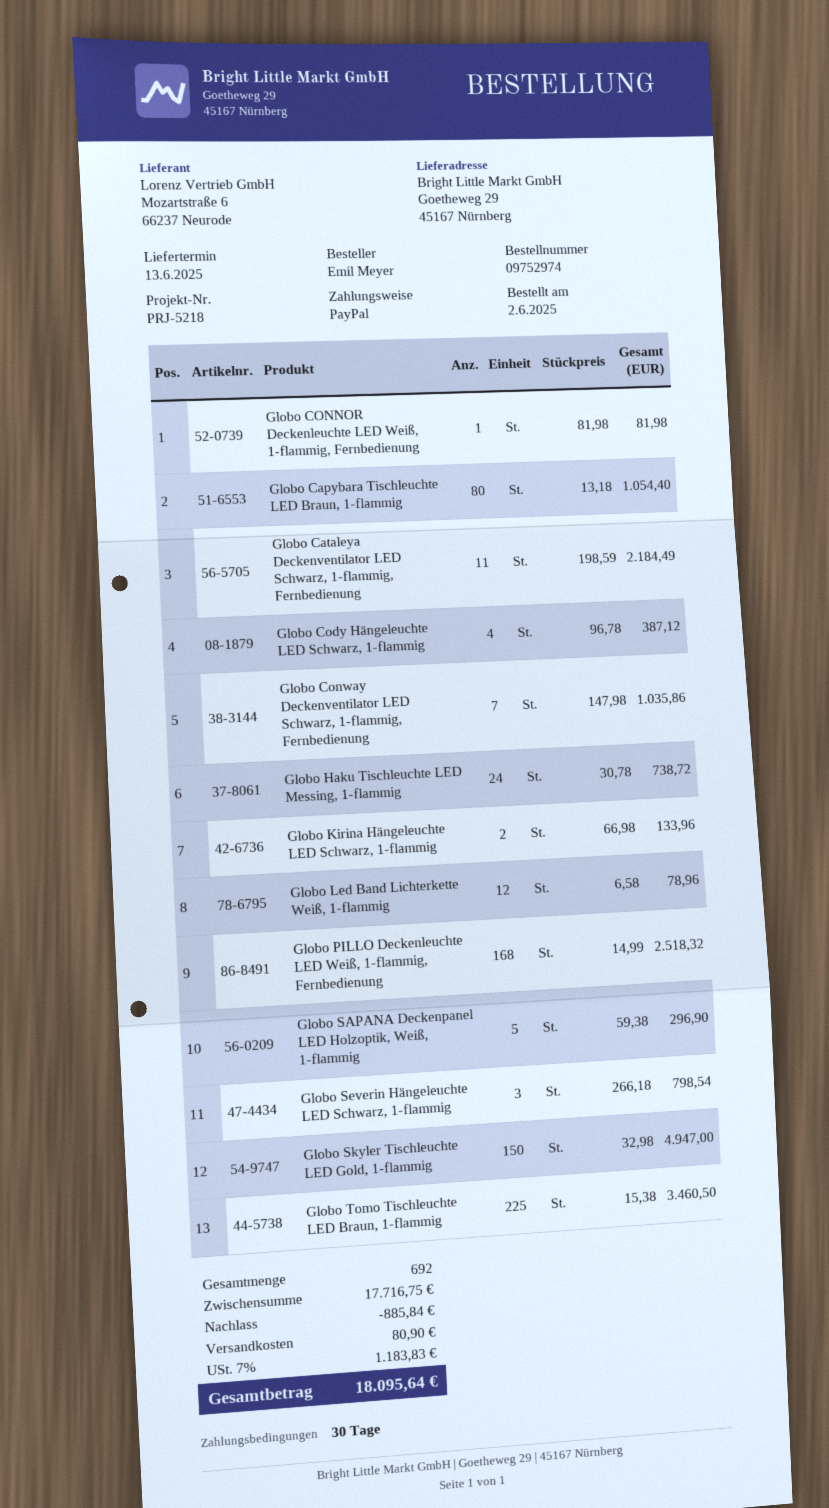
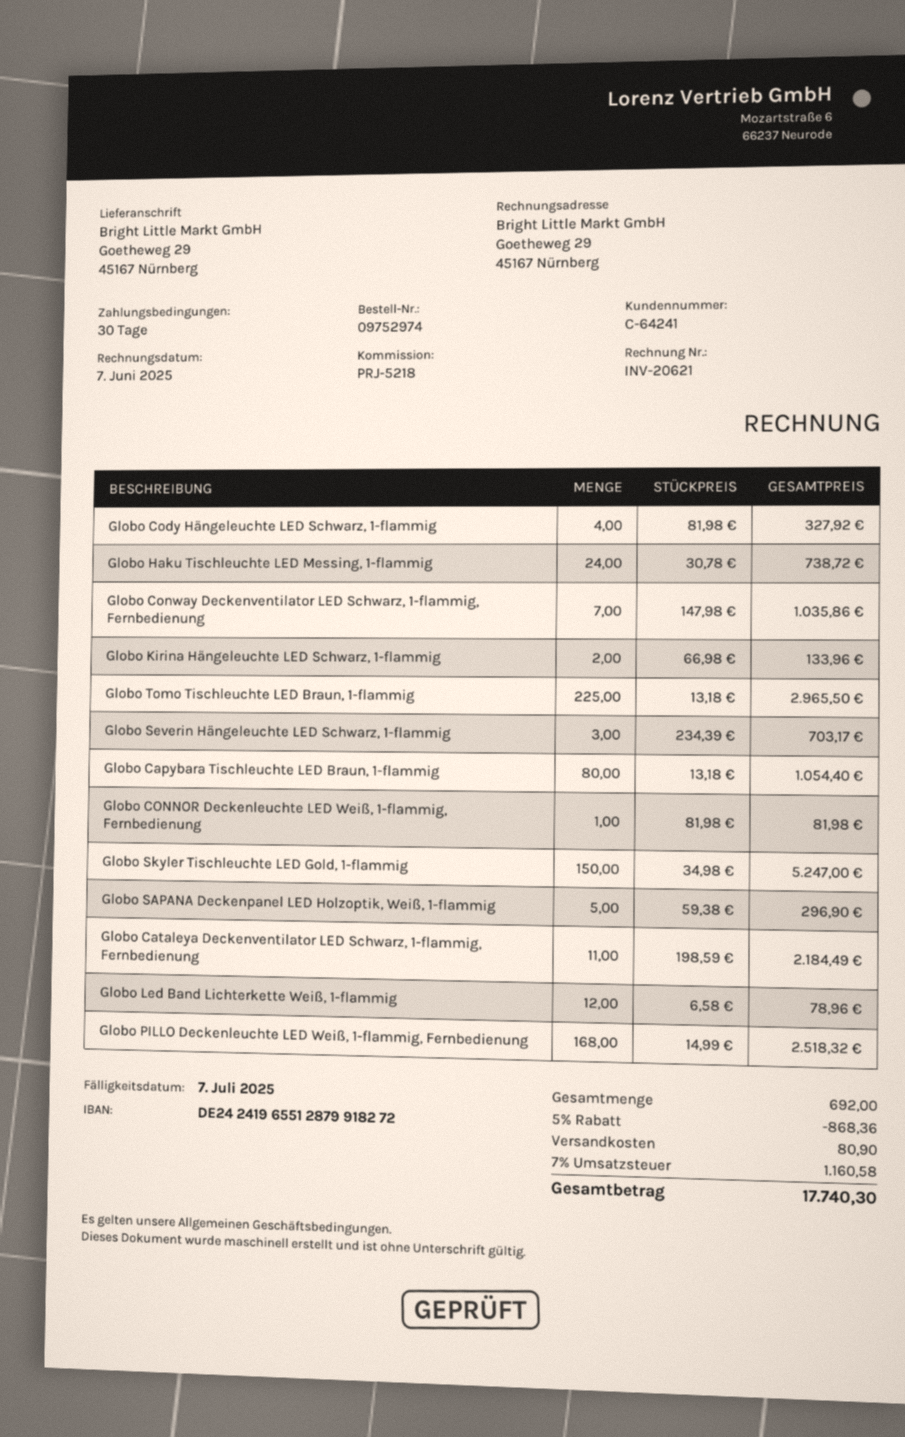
Globo Cody Hängeleuchte LED Schwarz, 1-flammig: 4 x 96.78 = 387.12 -> 4 x 81.98 = 327.92
Globo Severin Hängeleuchte LED Schwarz, 1-flammig: 3 x 266.18 = 798.54 -> 3 x 234.39 = 703.17
Globo Skyler Tischleuchte LED Gold, 1-flammig: 150 x 32.98 = 4947.00 -> 150 x 34.98 = 5247.00
Globo Tomo Tischleuchte LED Braun, 1-flammig: 225 x 15.38 = 3460.50 -> 225 x 13.18 = 2965.50
discount: 885.84 -> 868.36
tax: 7% = 1183.83 -> 7% = 1160.58
total: 18095.64 -> 17740.30

